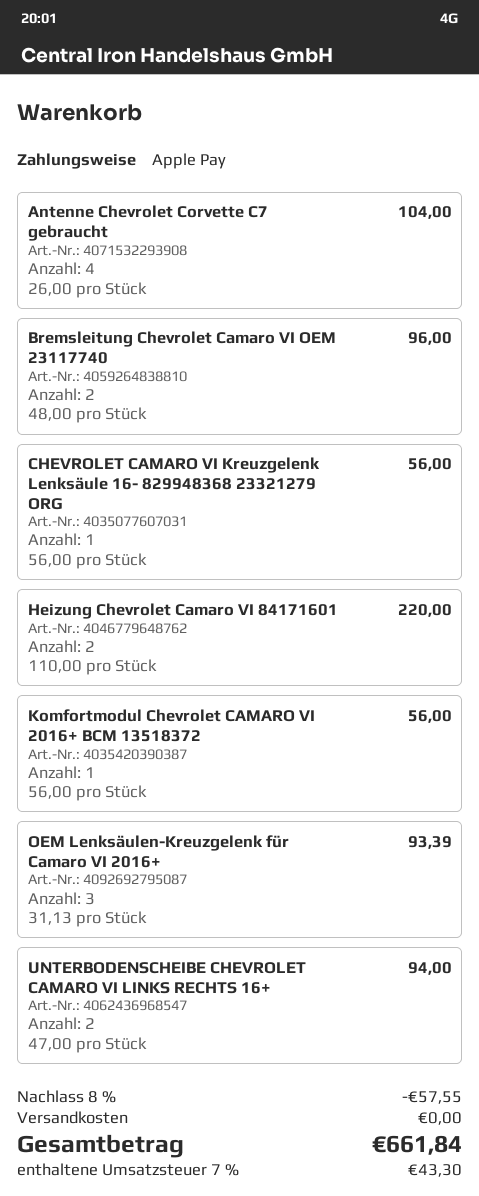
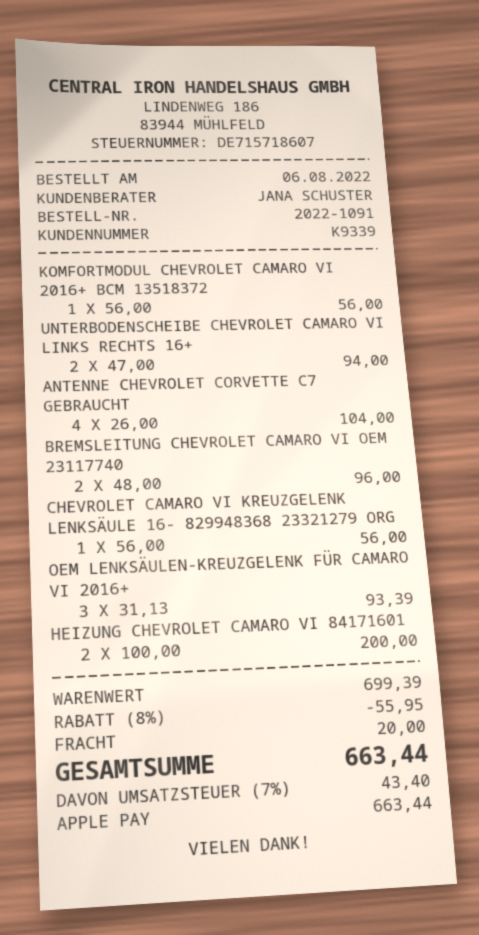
Heizung Chevrolet Camaro VI 84171601: 2 x 110.00 = 220.00 -> 2 x 100.00 = 200.00
discount: 8% = 57.55 -> 8% = 55.95
shipping: 0.00 -> 20.00
tax: 7% = 43.30 -> 7% = 43.40
total: 661.84 -> 663.44

